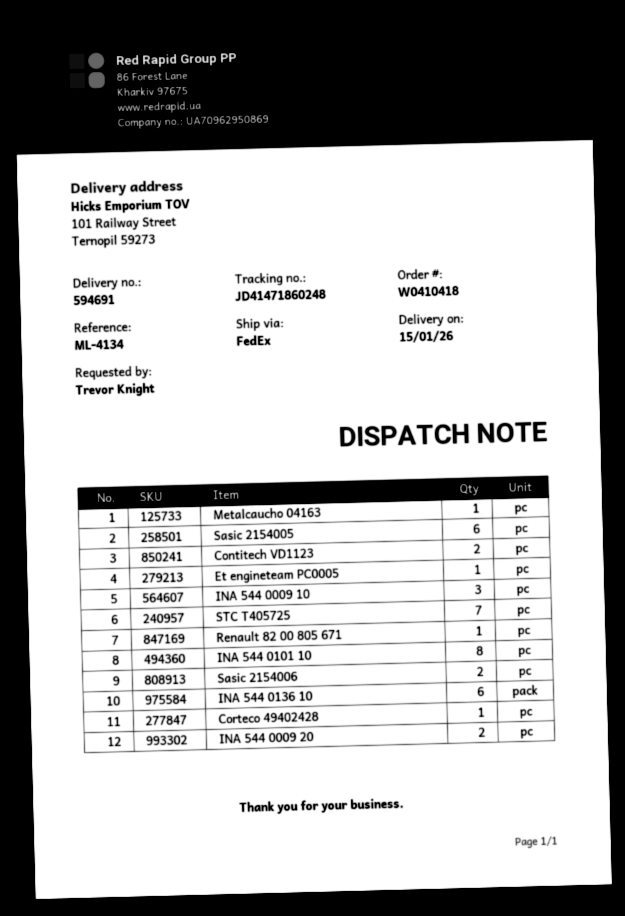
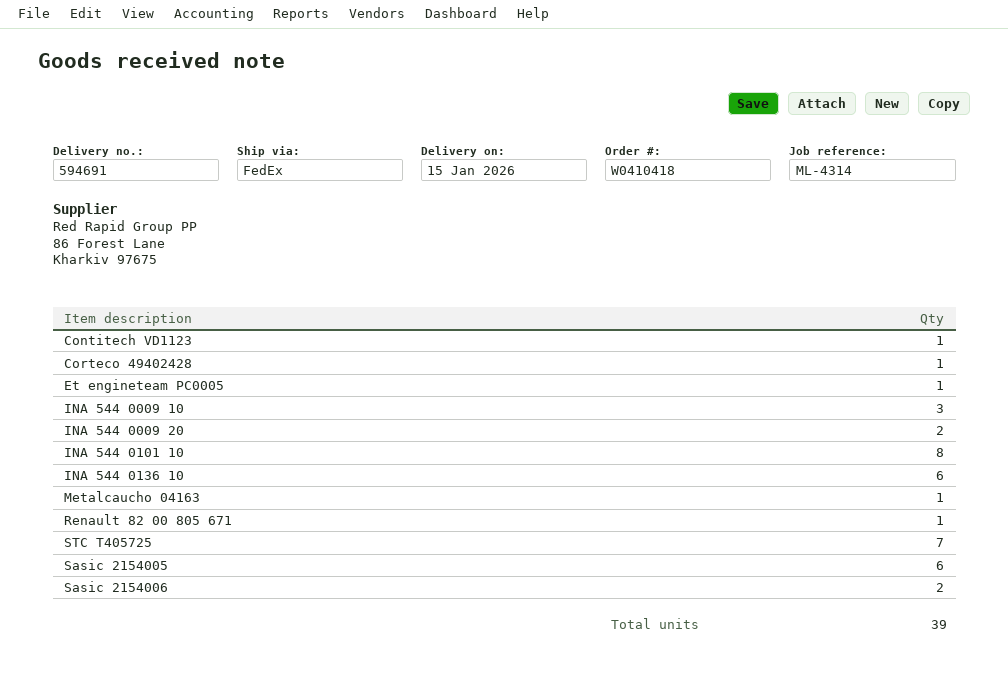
reference: ML-4134 -> ML-4314
Contitech VD1123: 2 -> 1

